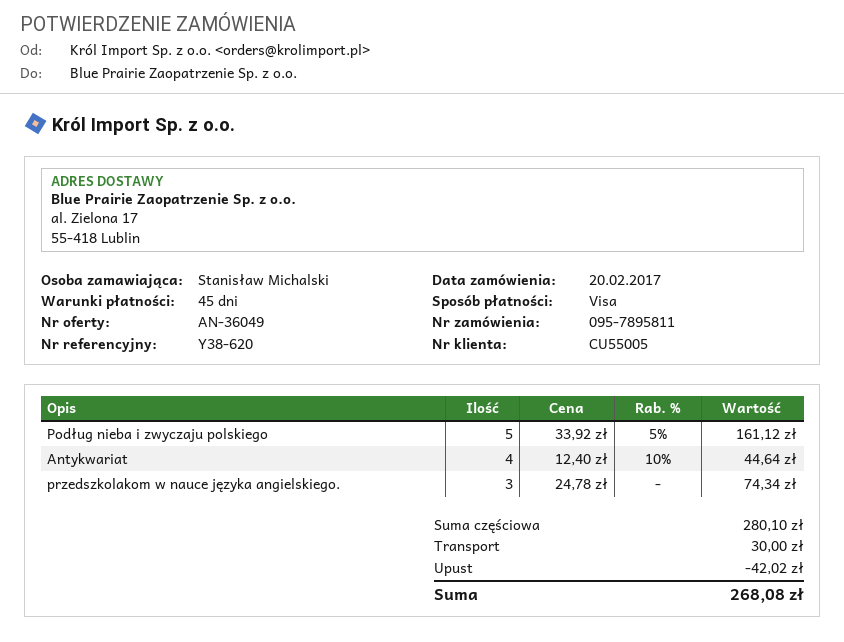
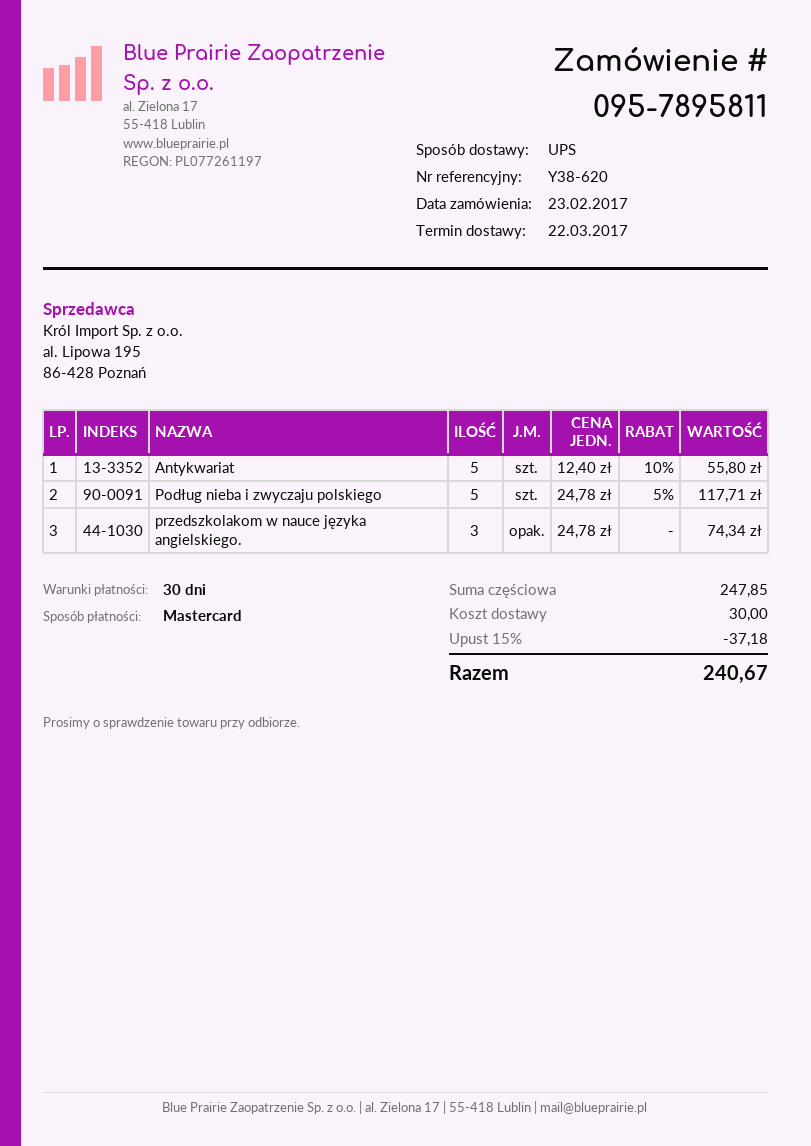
order date: 2017-02-20 -> 2017-02-23
payment terms: 45 days -> 30 days
payment method: Visa -> Mastercard
Podług nieba i zwyczaju polskiego: 5 x 33.92 - 5% = 161.12 -> 5 x 24.78 - 5% = 117.71
Antykwariat: 4 x 12.40 - 10% = 44.64 -> 5 x 12.40 - 10% = 55.80
subtotal: 280.10 -> 247.85
discount: 42.02 -> 37.18
total: 268.08 -> 240.67

